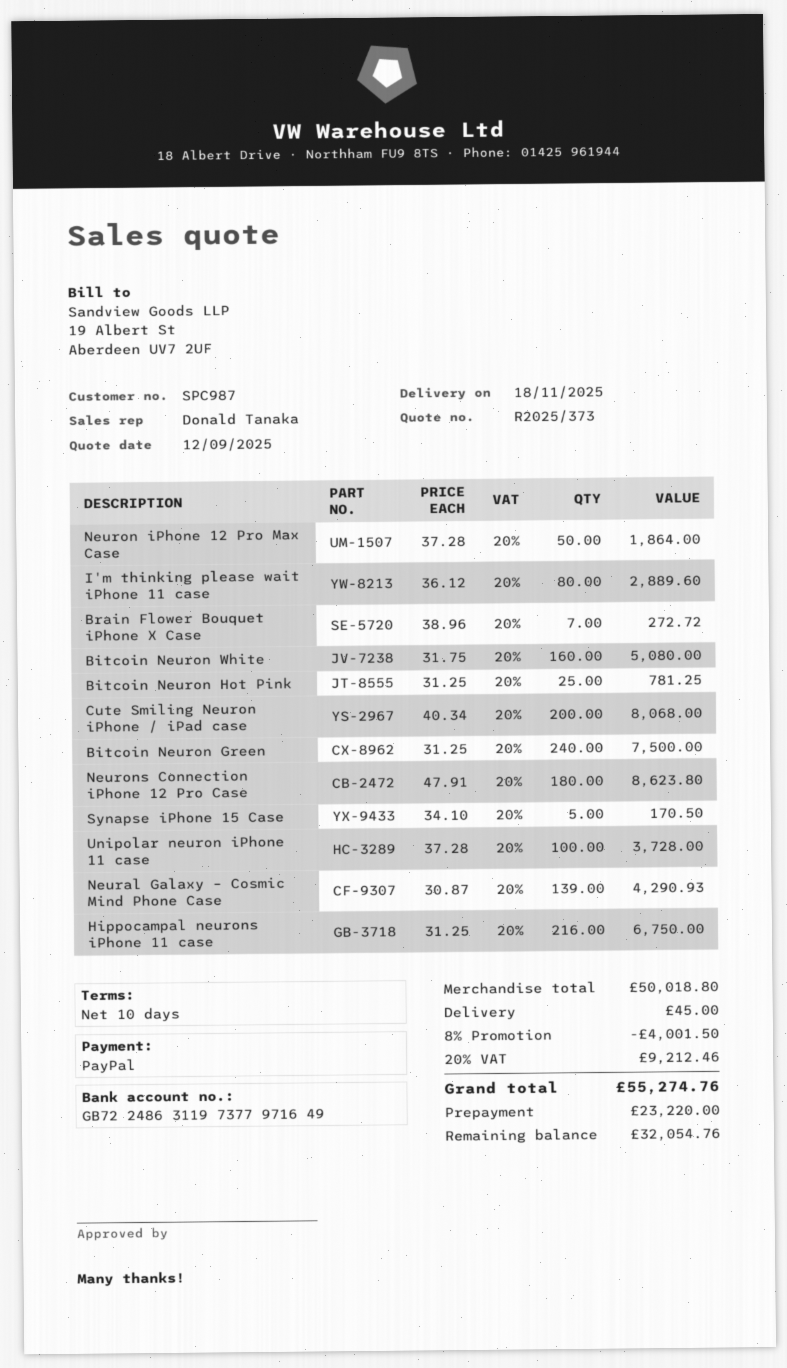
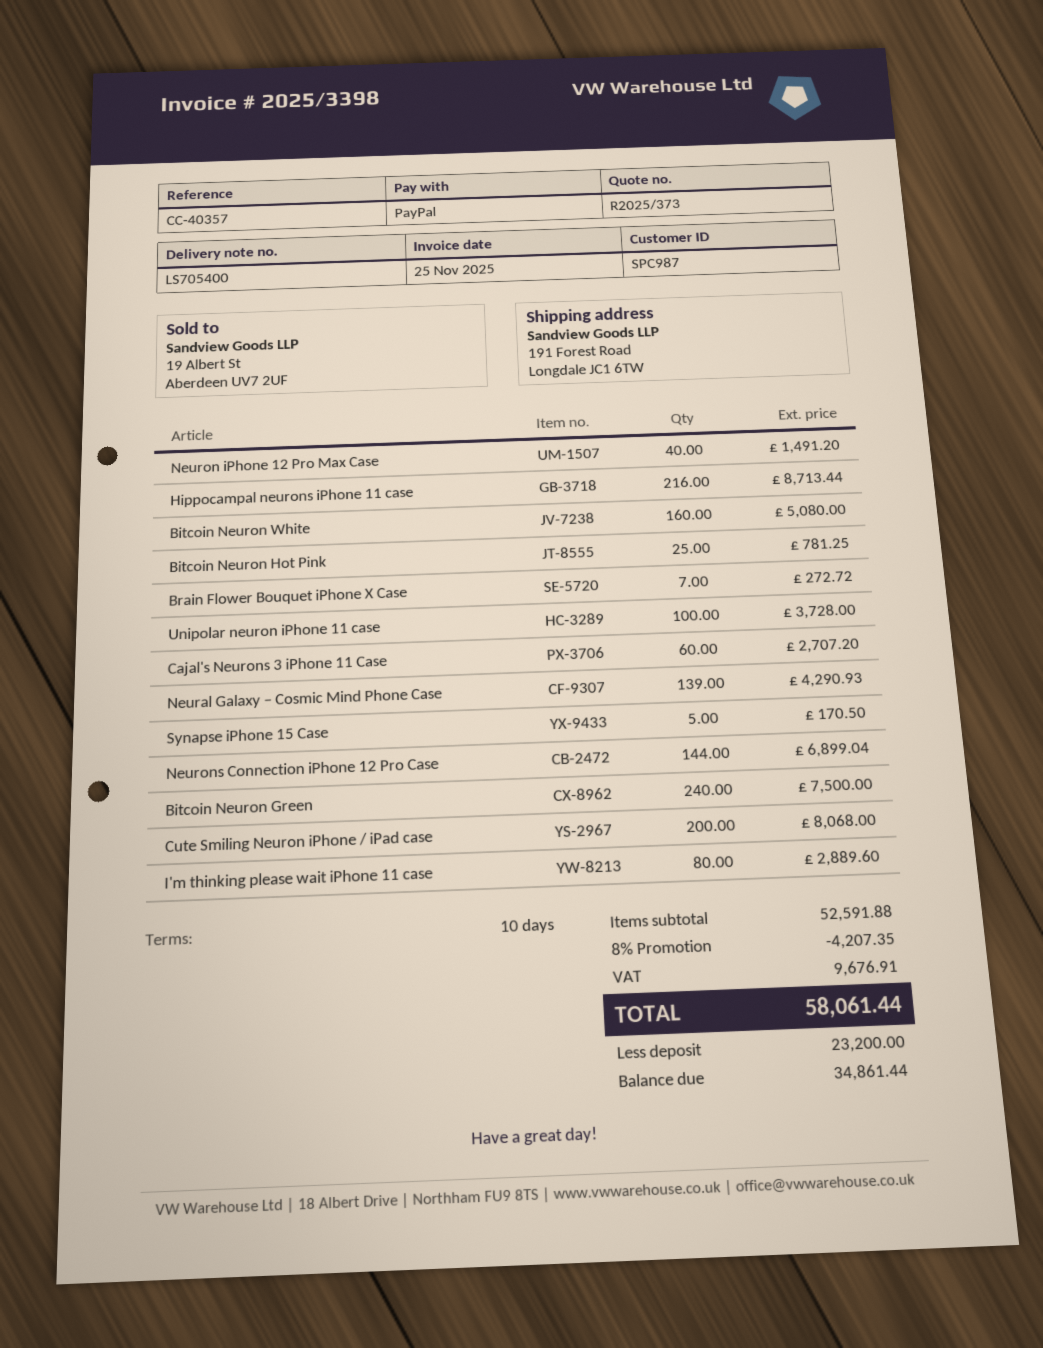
Neuron iPhone 12 Pro Max Case: 50 for 1864.00 -> 40 for 1491.20
Neurons Connection iPhone 12 Pro Case: 180 for 8623.80 -> 144 for 6899.04
Hippocampal neurons iPhone 11 case: 216 for 6750.00 -> 216 for 8713.44
Cajal's Neurons 3 iPhone 11 Case: none -> 60 for 2707.20
subtotal: 50018.80 -> 52591.88
discount: 8% = 4001.50 -> 8% = 4207.35
shipping: 45.00 -> none
tax: 9212.46 -> 9676.91
total: 55274.76 -> 58061.44
deposit: 23220.00 -> 23200.00
balance: 32054.76 -> 34861.44

